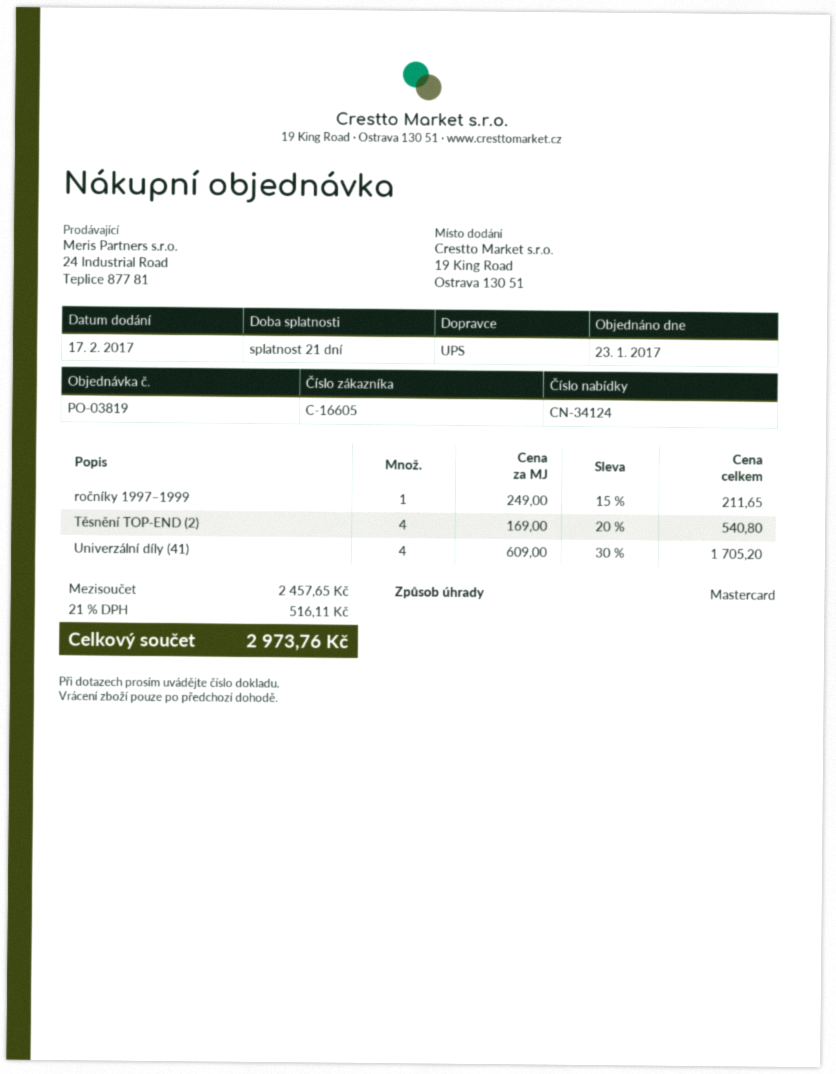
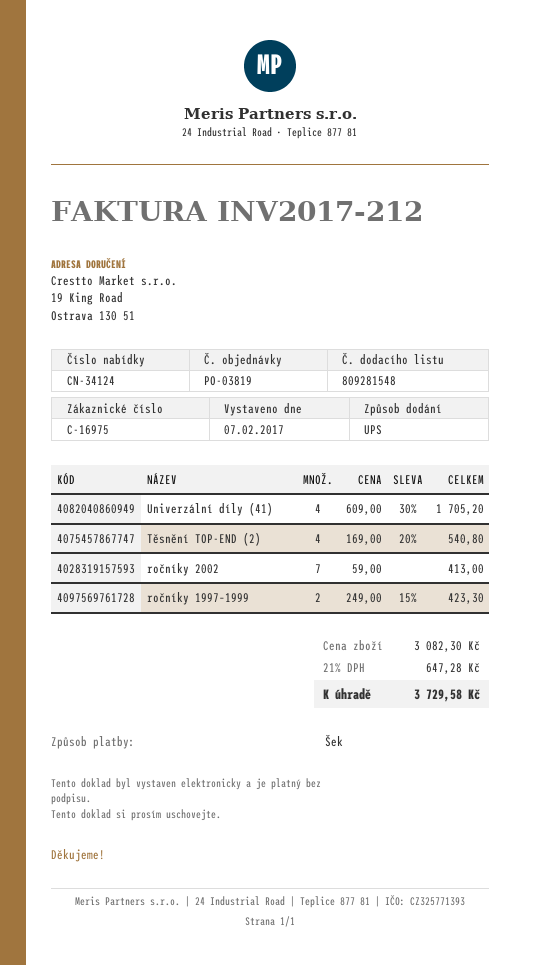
customer number: C-16605 -> C-16975
payment method: Mastercard -> cheque
ročníky 1997–1999: 1 x 249.00 - 15% = 211.65 -> 2 x 249.00 - 15% = 423.30
ročníky 2002: none -> 7 x 59.00 = 413.00
subtotal: 2457.65 -> 3082.30
tax: 21% = 516.11 -> 21% = 647.28
total: 2973.76 -> 3729.58

